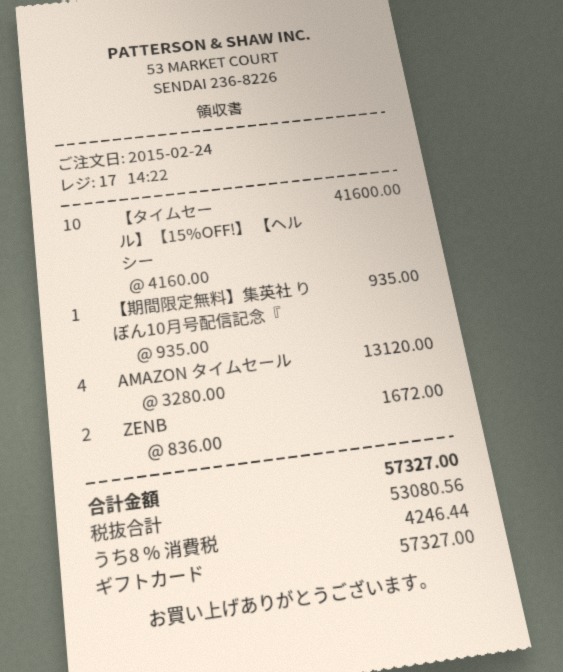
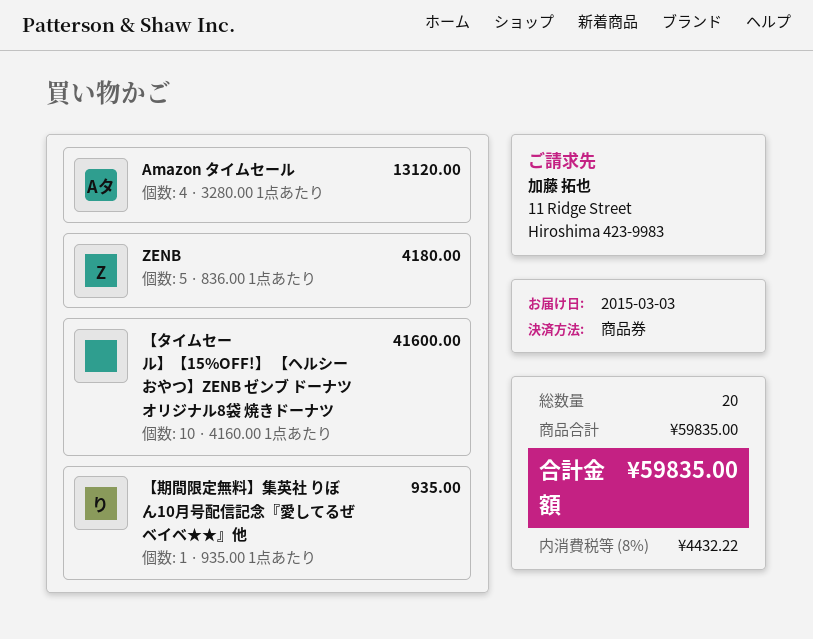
ZENB: 2 x 836.00 = 1672.00 -> 5 x 836.00 = 4180.00
tax: 8% = 4246.44 -> 8% = 4432.22
total: 57327.00 -> 59835.00

